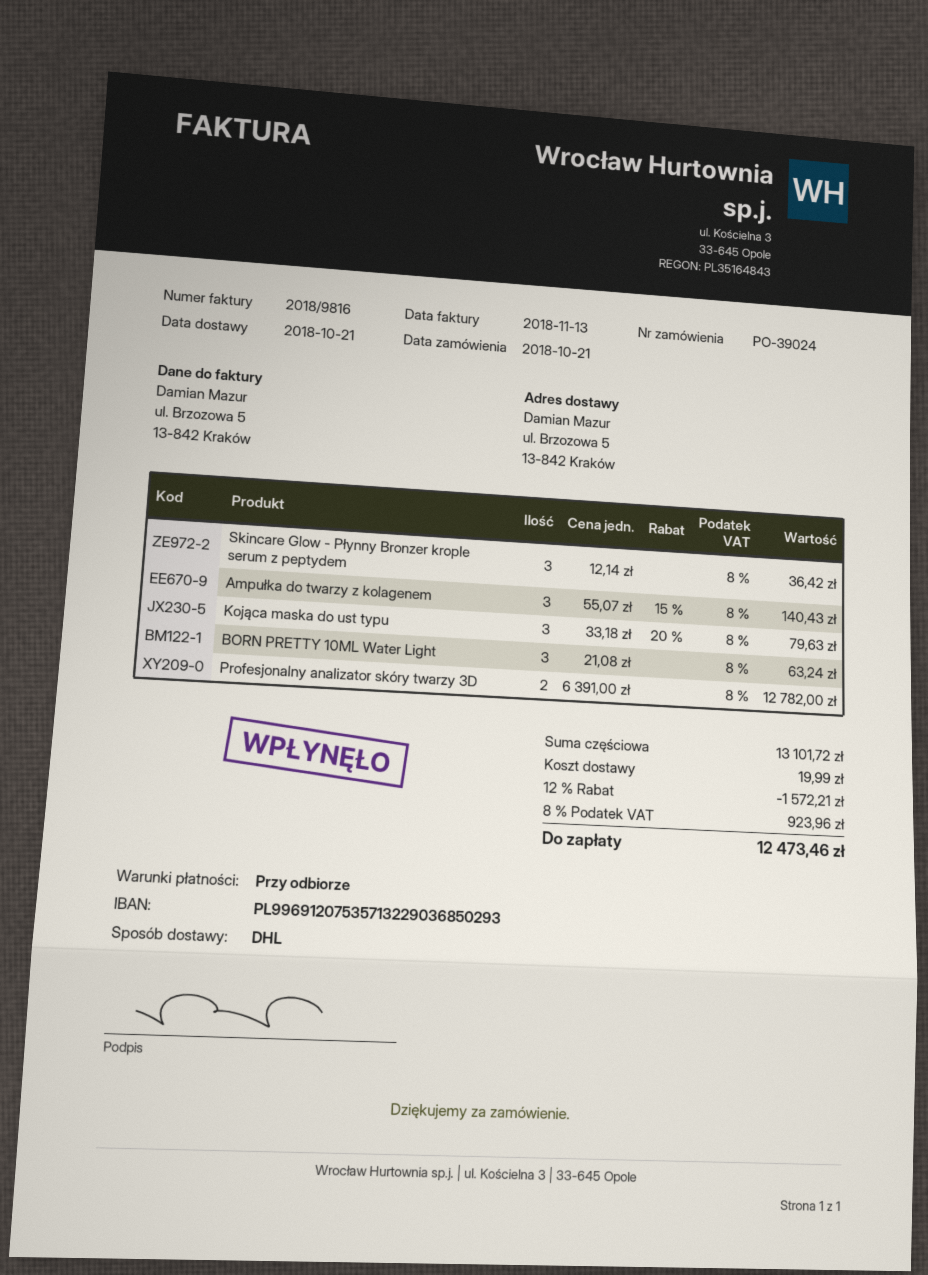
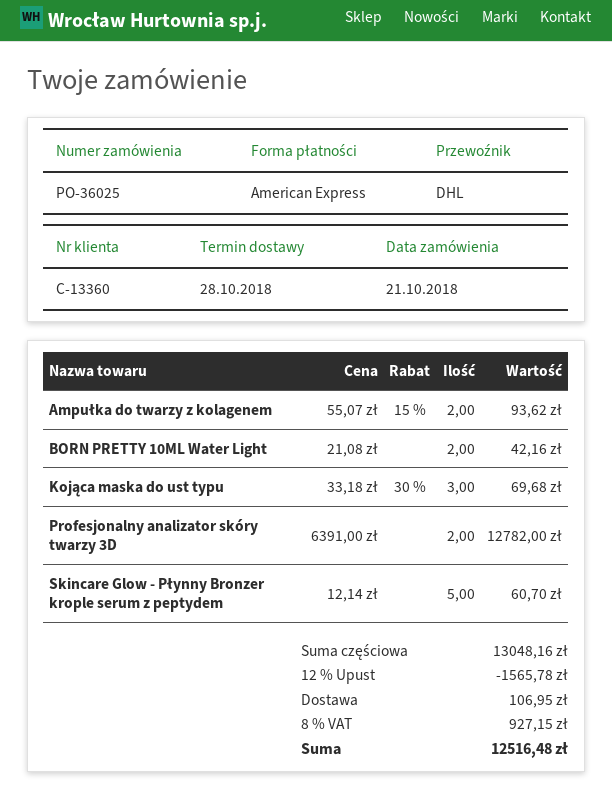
order number: PO-39024 -> PO-36025
delivery date: 2018-10-21 -> 2018-10-28
Skincare Glow - Płynny Bronzer krople serum z peptydem: 3 x 12.14 = 36.42 -> 5 x 12.14 = 60.70
Ampułka do twarzy z kolagenem: 3 x 55.07 - 15% = 140.43 -> 2 x 55.07 - 15% = 93.62
Kojąca maska do ust typu: 3 x 33.18 - 20% = 79.63 -> 3 x 33.18 - 30% = 69.68
BORN PRETTY 10ML Water Light: 3 x 21.08 = 63.24 -> 2 x 21.08 = 42.16
subtotal: 13101.72 -> 13048.16
discount: 12% = 1572.21 -> 12% = 1565.78
shipping: 19.99 -> 106.95
tax: 8% = 923.96 -> 8% = 927.15
total: 12473.46 -> 12516.48

